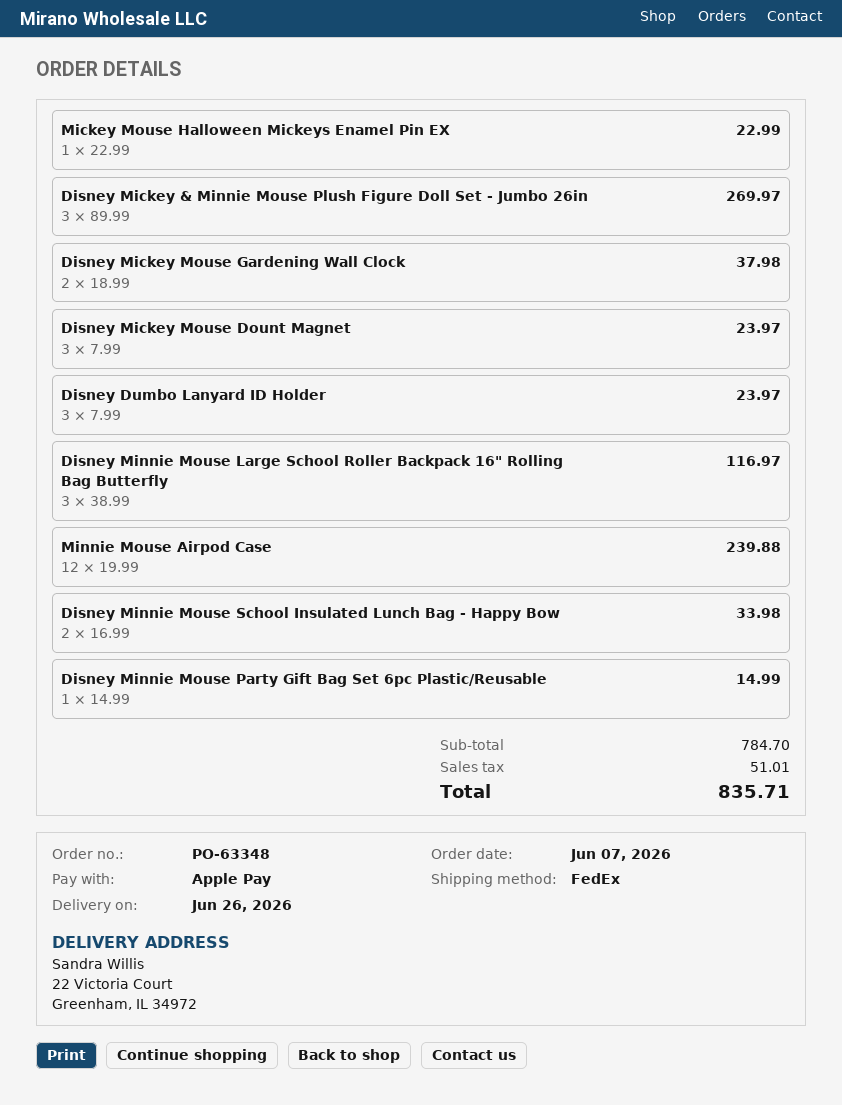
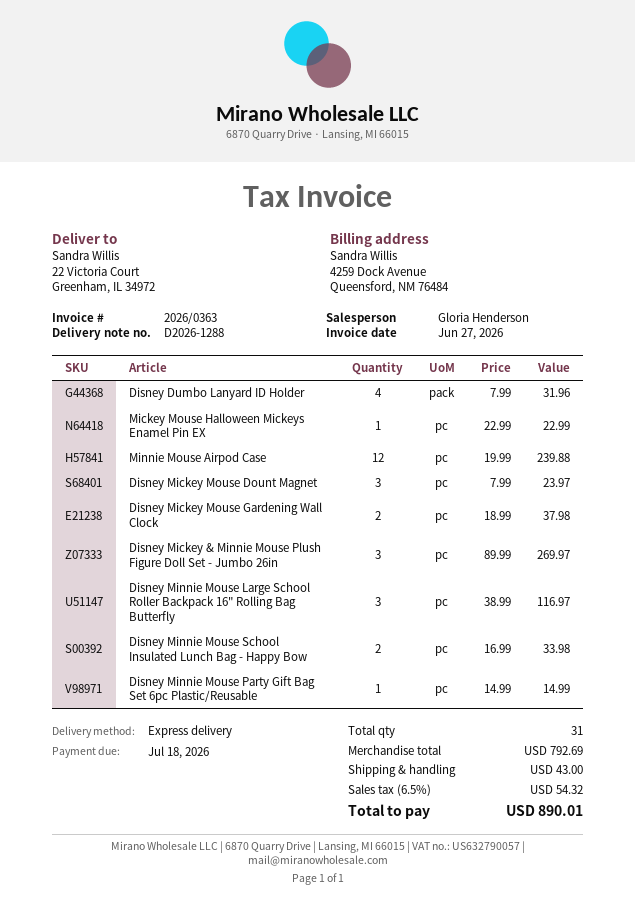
shipping method: FedEx -> express
Disney Dumbo Lanyard ID Holder: 3 x 7.99 = 23.97 -> 4 x 7.99 = 31.96
subtotal: 784.70 -> 792.69
shipping: none -> 43.00
tax: 51.01 -> 54.32
total: 835.71 -> 890.01

